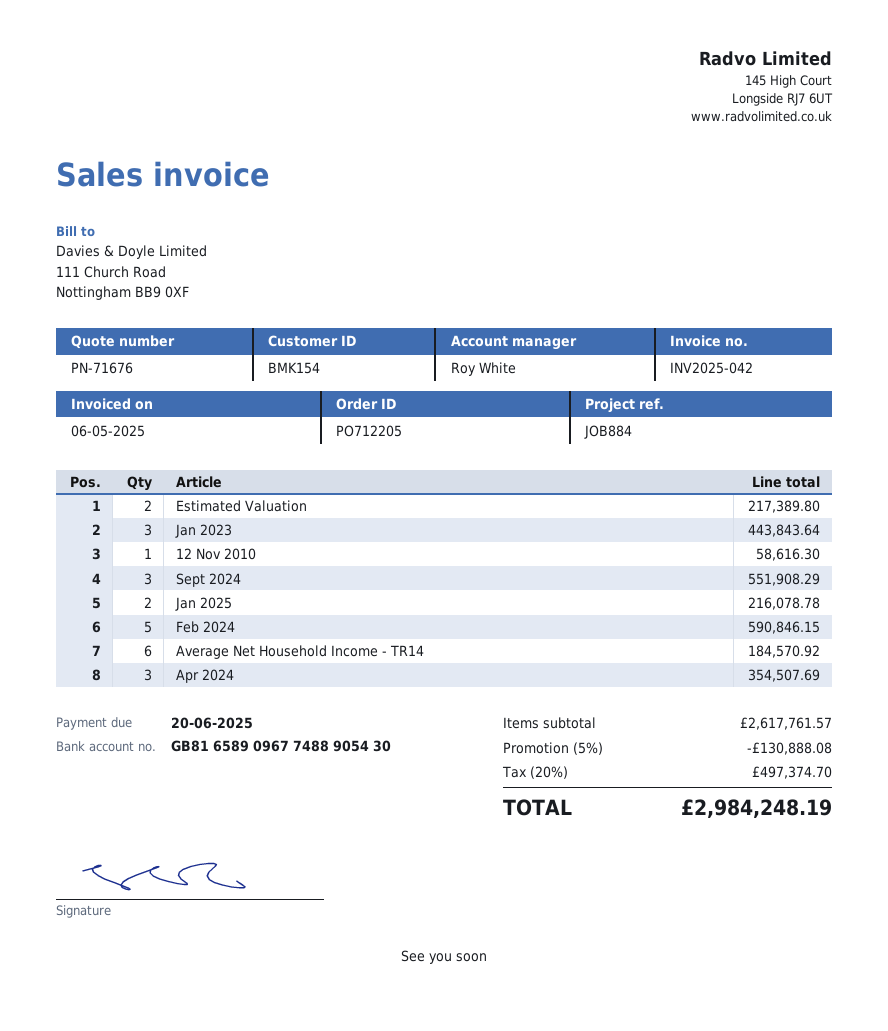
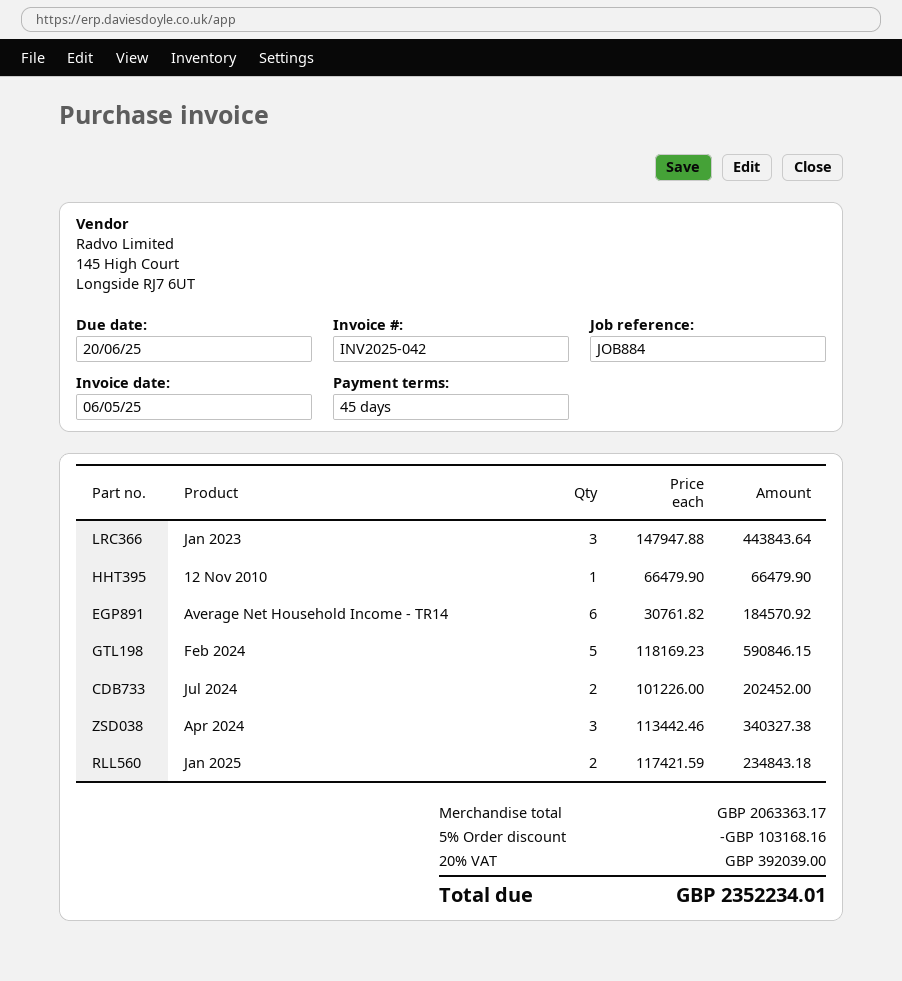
Estimated Valuation: 2 for 217389.80 -> none
12 Nov 2010: 1 for 58616.30 -> 1 for 66479.90
Sept 2024: 3 for 551908.29 -> none
Jan 2025: 2 for 216078.78 -> 2 for 234843.18
Apr 2024: 3 for 354507.69 -> 3 for 340327.38
Jul 2024: none -> 2 for 202452.00
subtotal: 2617761.57 -> 2063363.17
discount: 5% = 130888.08 -> 5% = 103168.16
tax: 20% = 497374.70 -> 20% = 392039.00
total: 2984248.19 -> 2352234.01

